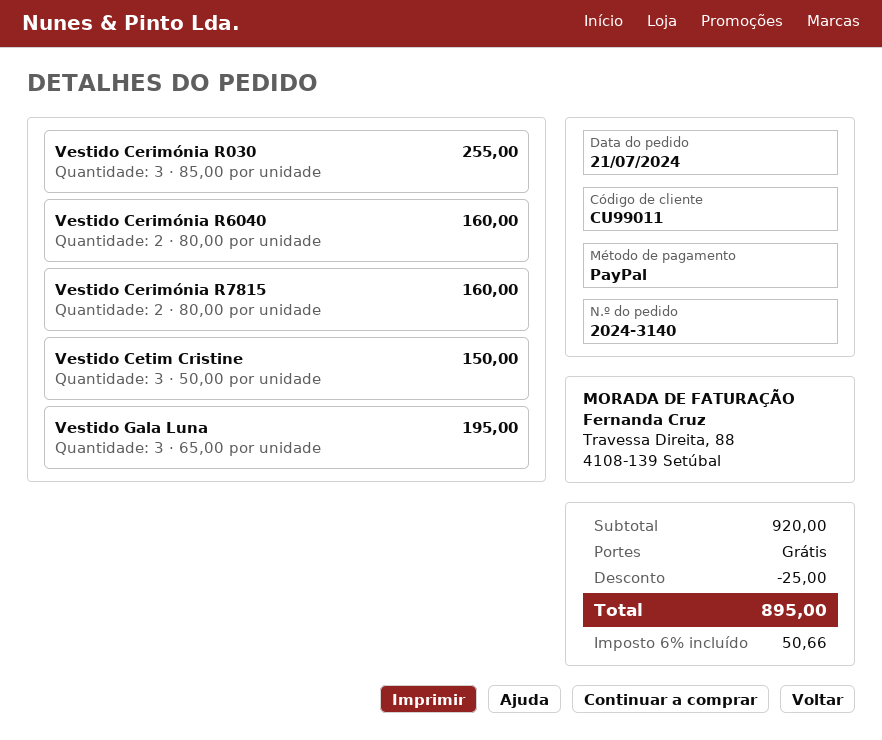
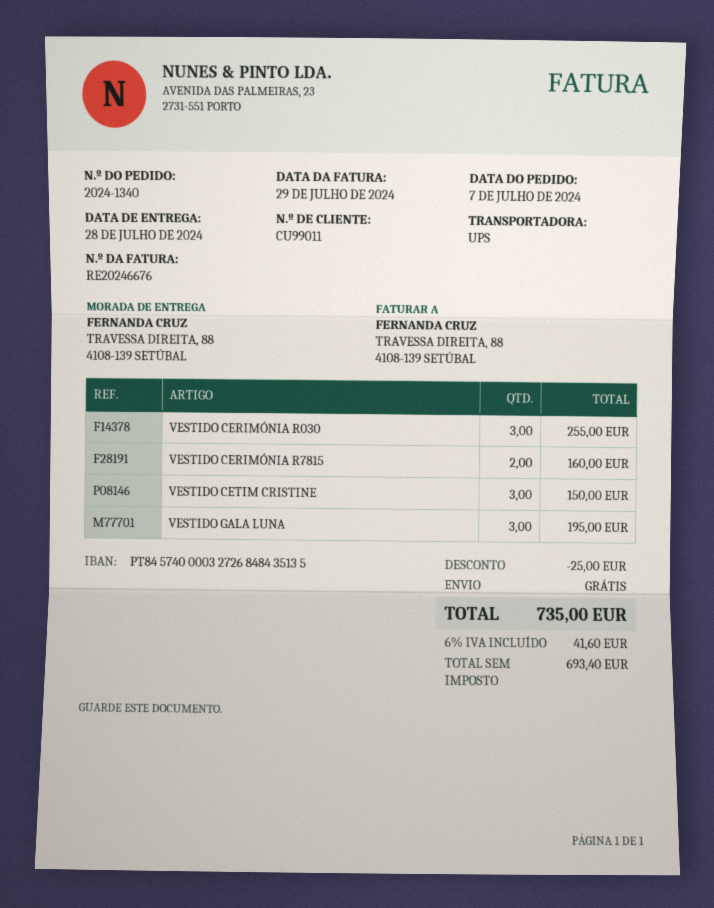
order number: 2024-3140 -> 2024-1340
order date: 2024-07-21 -> 2024-07-07
Vestido Cerimónia R6040: 2 for 160.00 -> none
tax: 6% = 50.66 -> 6% = 41.60
total: 895.00 -> 735.00

